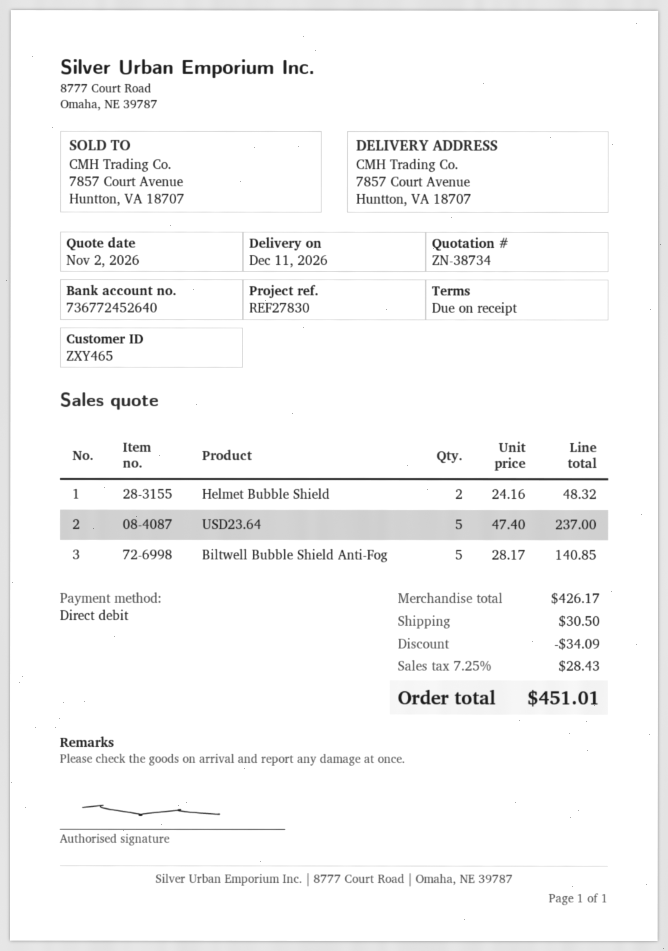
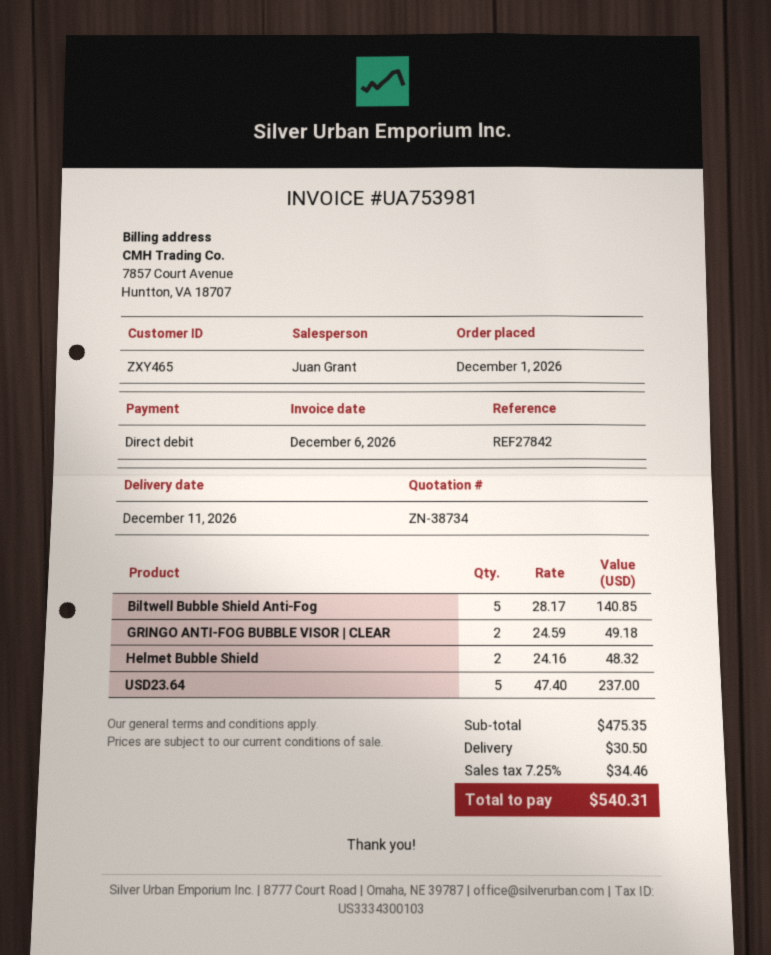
reference: REF27830 -> REF27842
GRINGO ANTI-FOG BUBBLE VISOR | CLEAR: none -> 2 x 24.59 = 49.18
subtotal: 426.17 -> 475.35
discount: 34.09 -> none
tax: 7.25% = 28.43 -> 7.25% = 34.46
total: 451.01 -> 540.31

